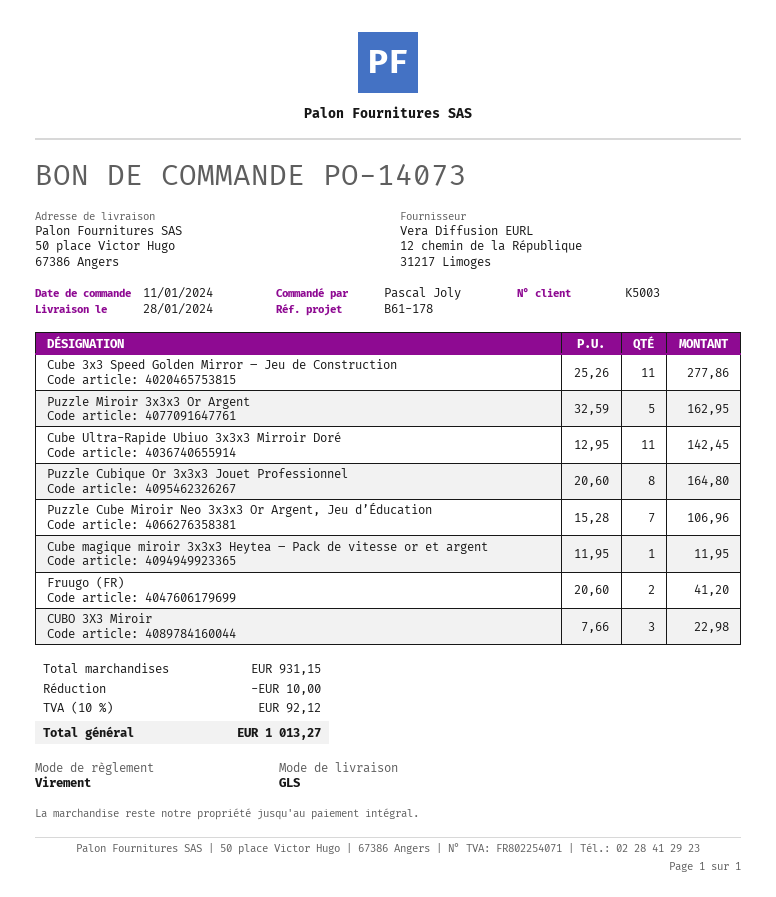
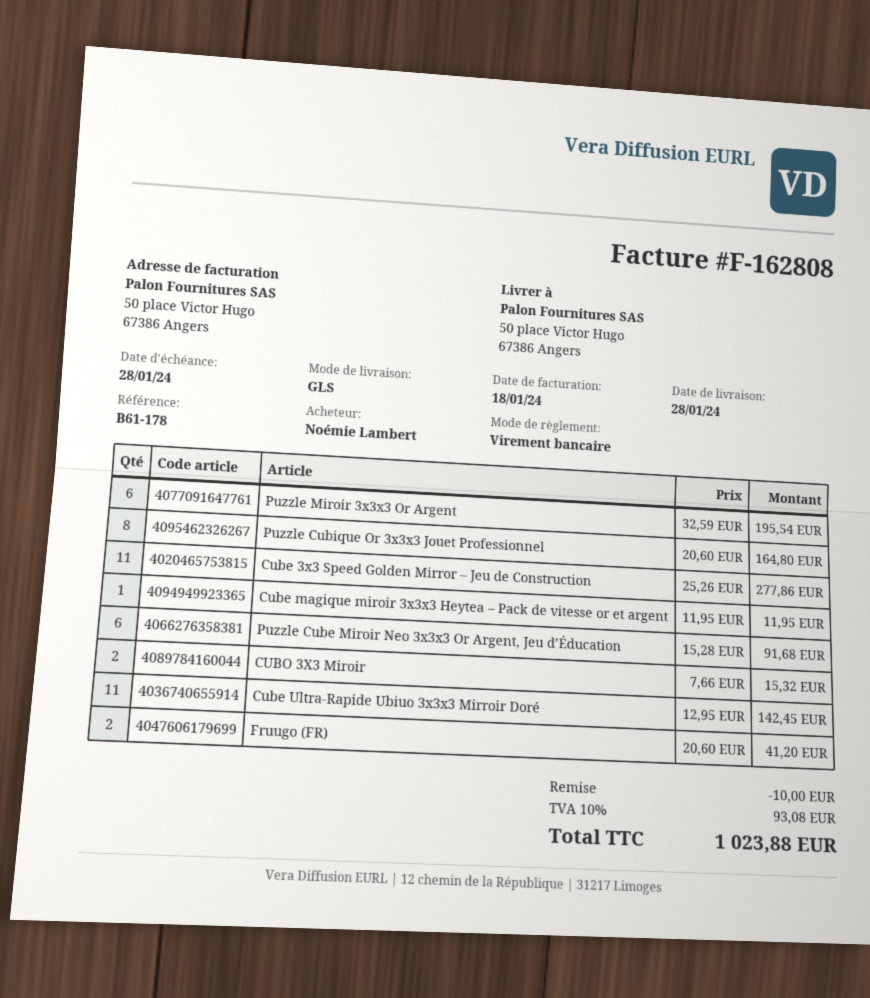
ordered by: Pascal Joly -> Noémie Lambert
Puzzle Miroir 3x3x3 Or Argent: 5 x 32.59 = 162.95 -> 6 x 32.59 = 195.54
Puzzle Cube Miroir Neo 3x3x3 Or Argent, Jeu d’Éducation: 7 x 15.28 = 106.96 -> 6 x 15.28 = 91.68
CUBO 3X3 Miroir: 3 x 7.66 = 22.98 -> 2 x 7.66 = 15.32
tax: 10% = 92.12 -> 10% = 93.08
total: 1013.27 -> 1023.88

